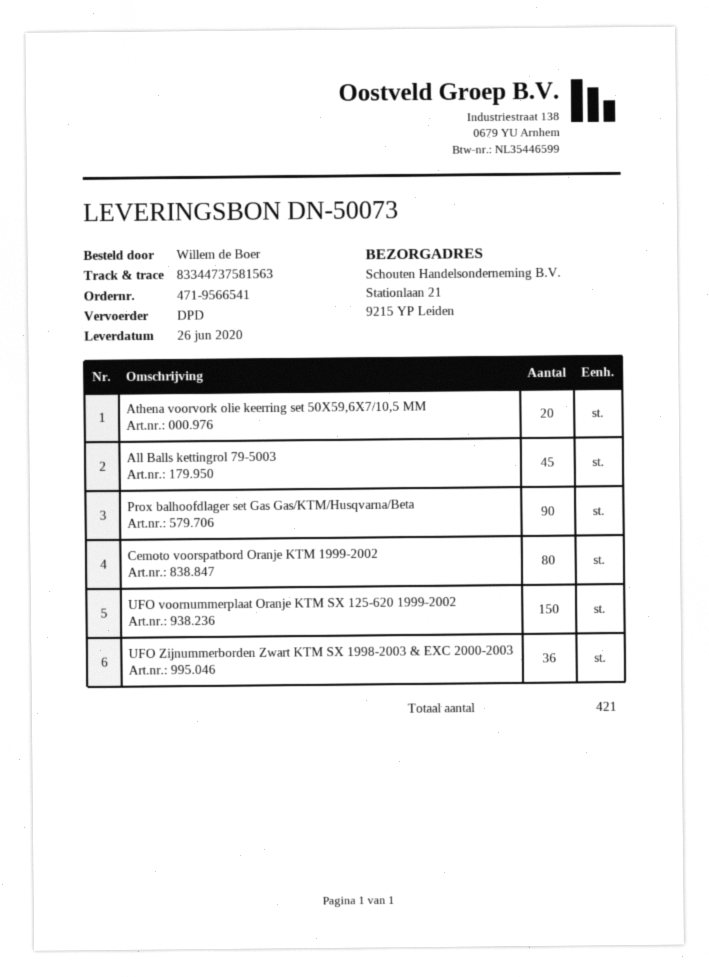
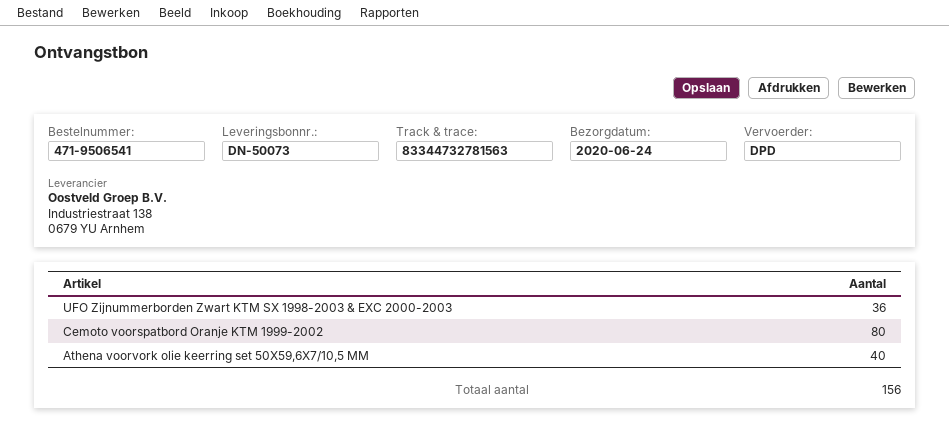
order number: 471-9566541 -> 471-9506541
delivery date: 2020-06-26 -> 2020-06-24
tracking number: 83344737581563 -> 83344732781563
Athena voorvork olie keerring set 50X59,6X7/10,5 MM: 20 -> 40
All Balls kettingrol 79-5003: 45 -> none
Prox balhoofdlager set Gas Gas/KTM/Husqvarna/Beta: 90 -> none
UFO voornummerplaat Oranje KTM SX 125-620 1999-2002: 150 -> none
total quantity: 421 -> 156

